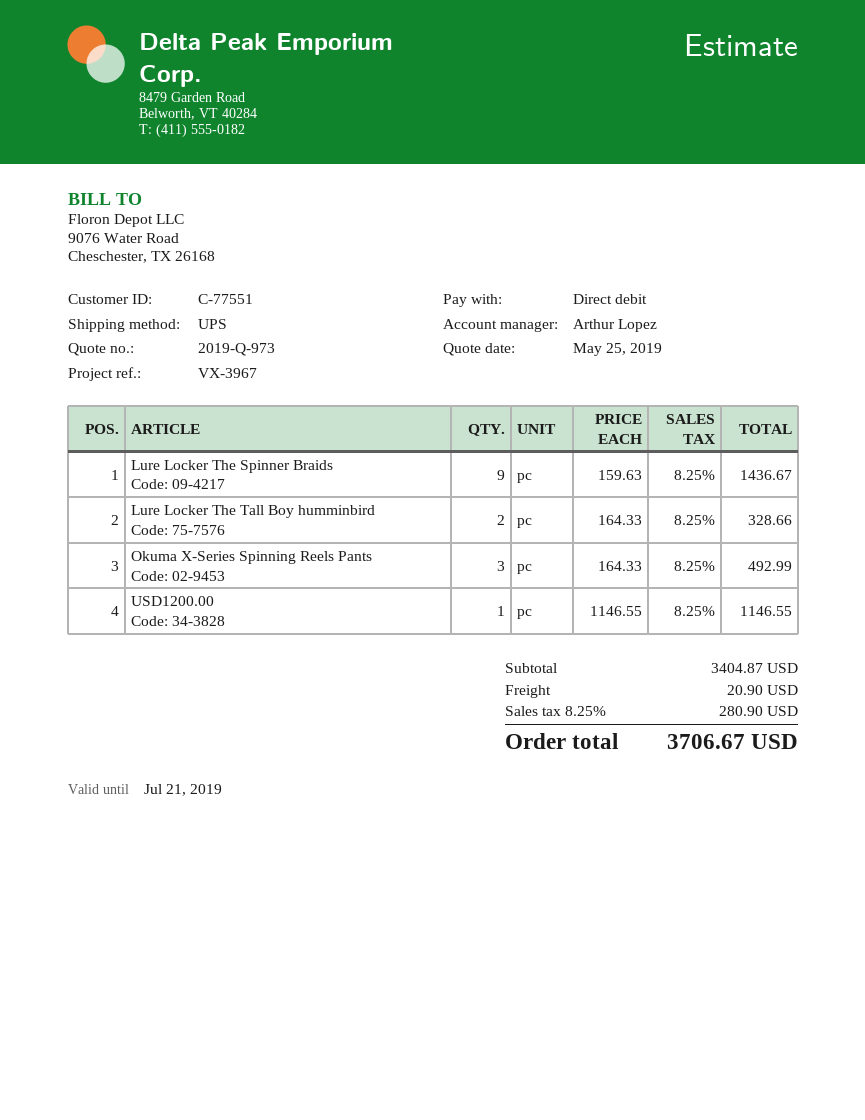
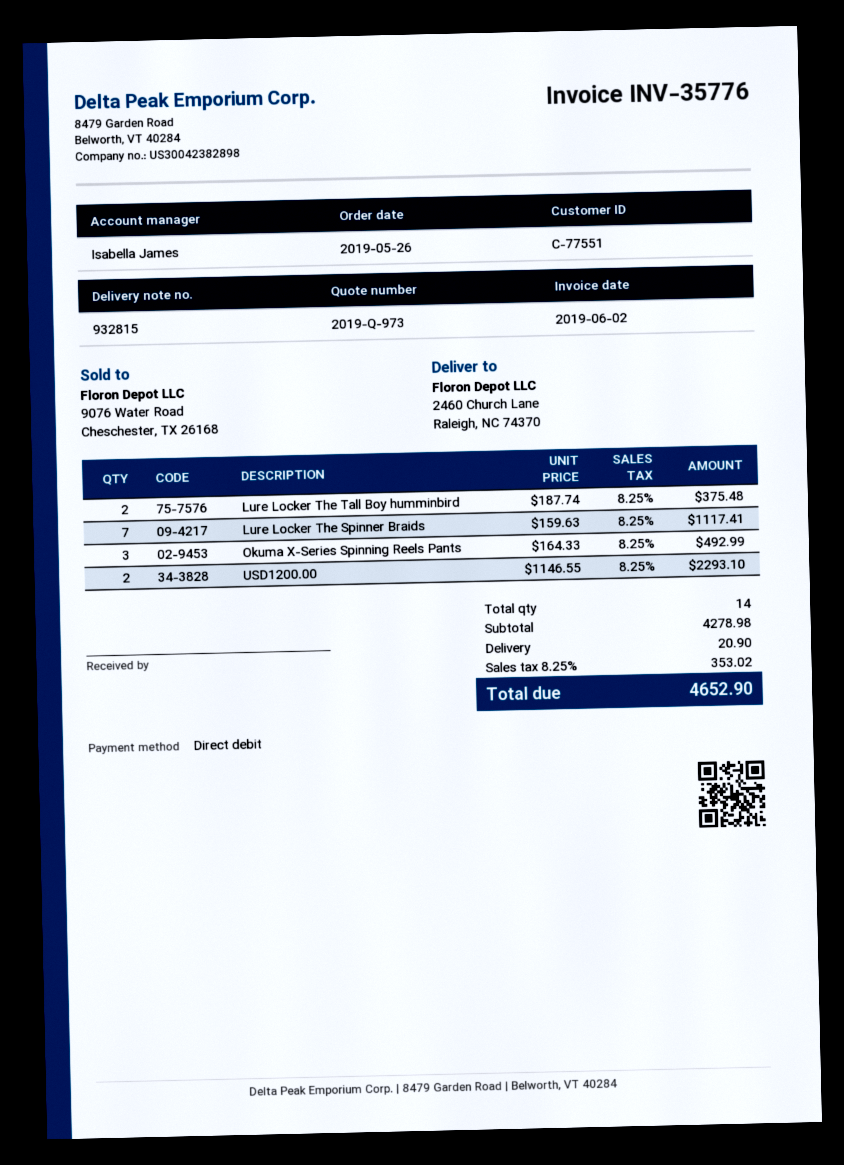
sales rep: Arthur Lopez -> Isabella James
Lure Locker The Spinner Braids: 9 x 159.63 = 1436.67 -> 7 x 159.63 = 1117.41
Lure Locker The Tall Boy humminbird: 2 x 164.33 = 328.66 -> 2 x 187.74 = 375.48
USD1200.00: 1 x 1146.55 = 1146.55 -> 2 x 1146.55 = 2293.10
subtotal: 3404.87 -> 4278.98
tax: 8.25% = 280.90 -> 8.25% = 353.02
total: 3706.67 -> 4652.90

